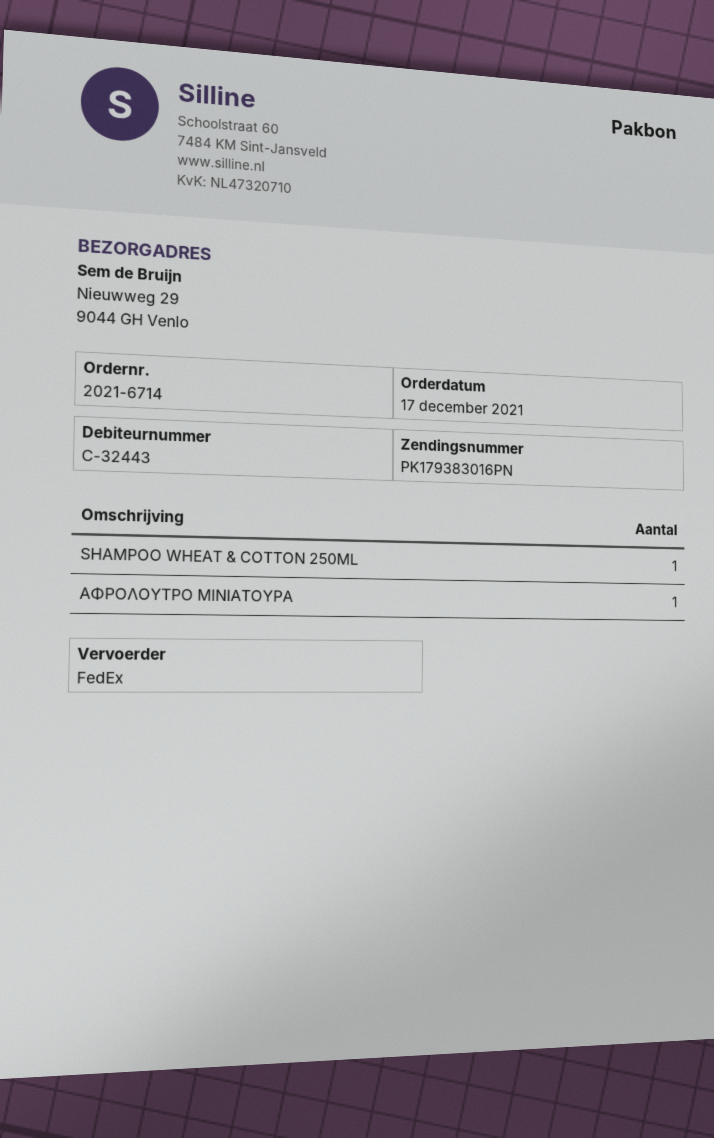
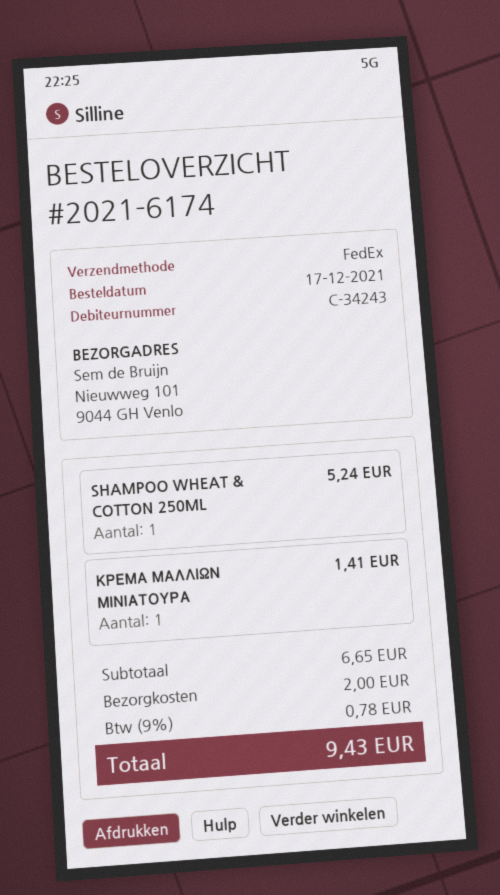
order number: 2021-6714 -> 2021-6174
customer number: C-32443 -> C-34243
ship to: Nieuwweg 29, 9044 GH Venlo -> Nieuwweg 101, 9044 GH Venlo
ΑΦΡΟΛΟΥΤΡΟ ΜΙΝΙΑΤΟΥΡΑ: 1 -> none
ΚΡΕΜΑ ΜΑΛΛΙΩΝ ΜΙΝΙΑΤΟΥΡΑ: none -> 1

